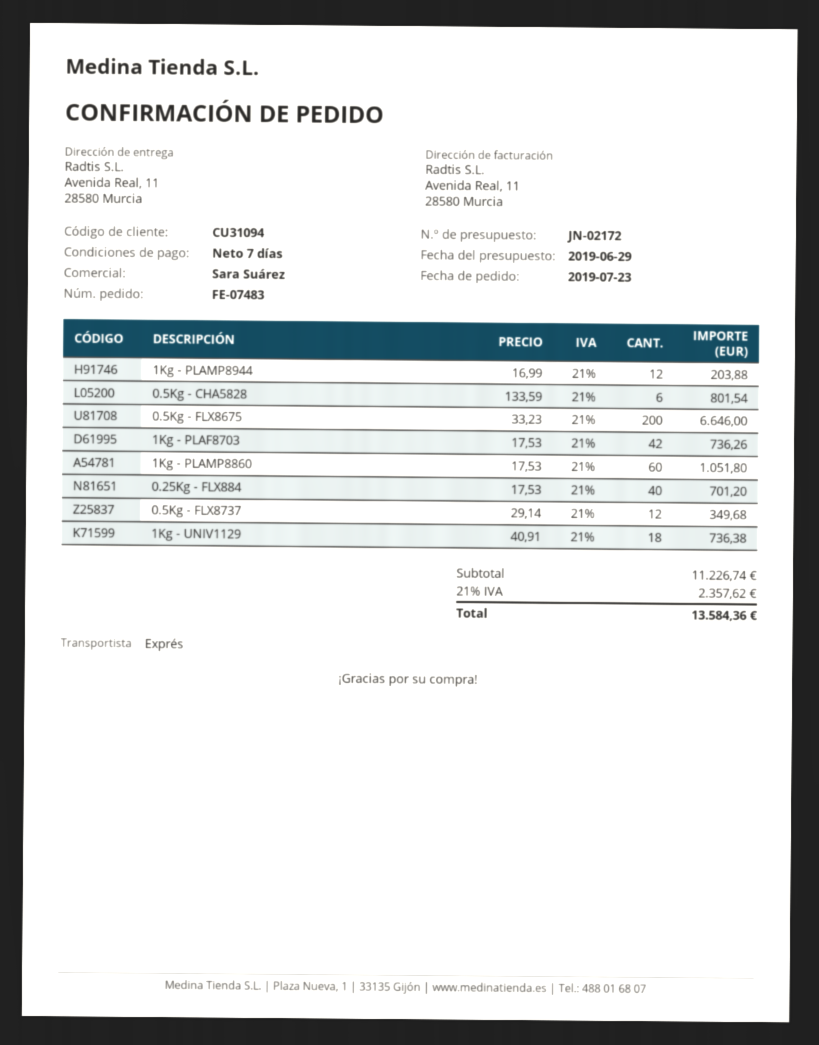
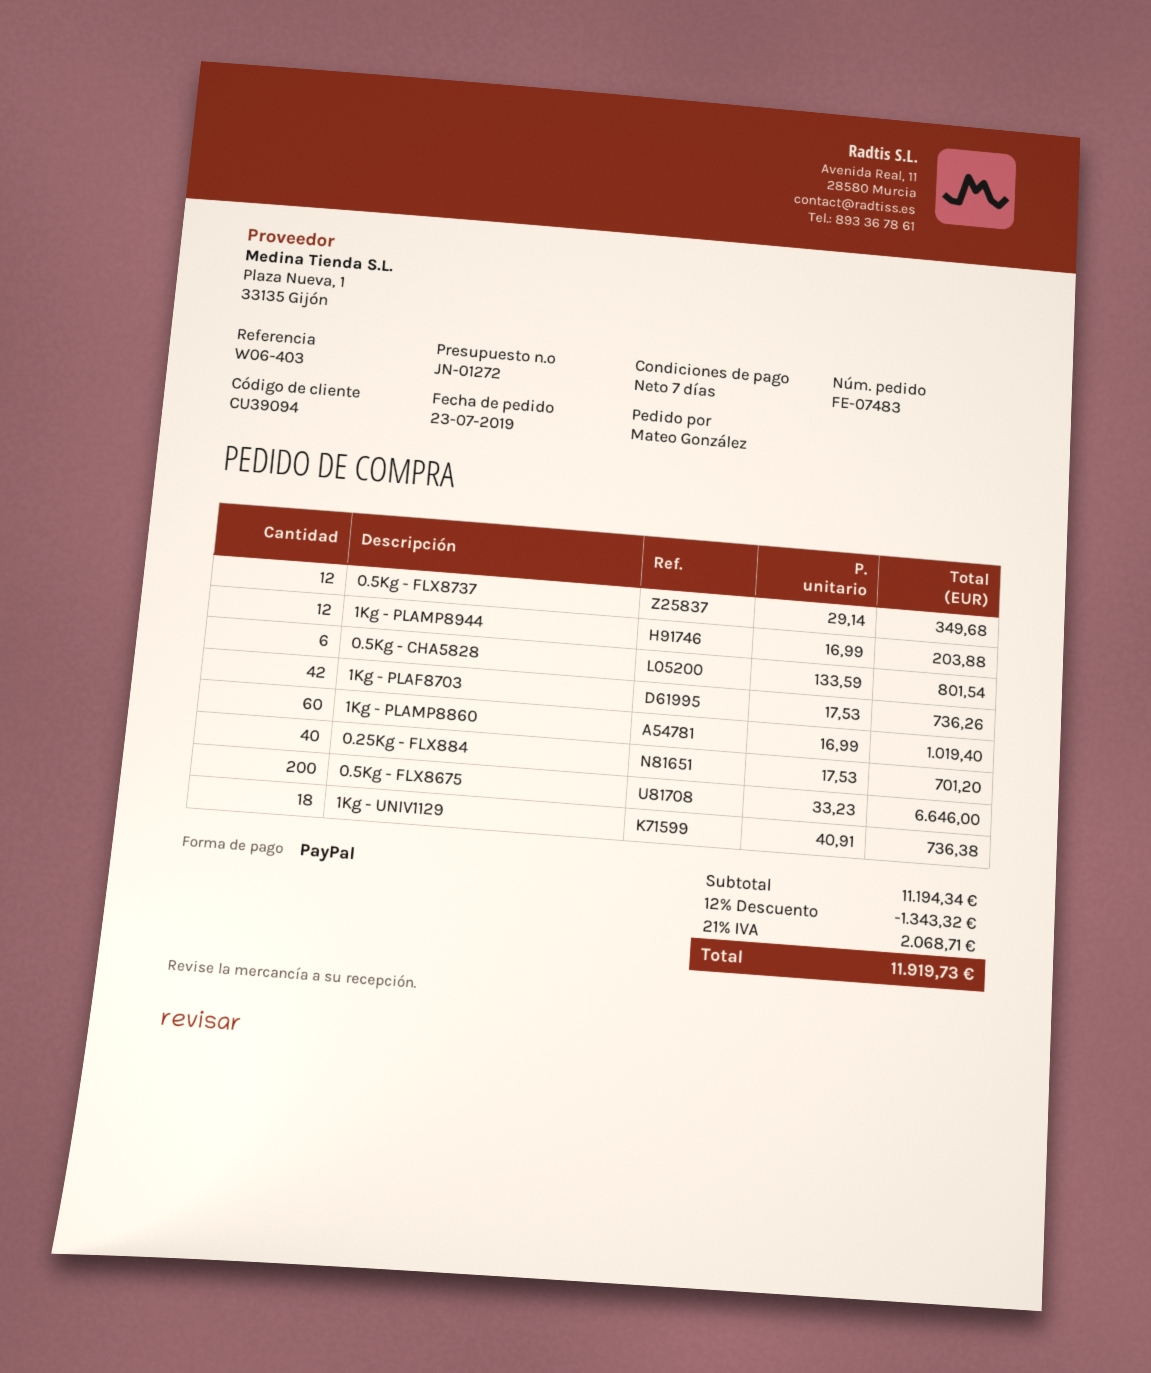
quote number: JN-02172 -> JN-01272
customer number: CU31094 -> CU39094
1Kg - PLAMP8860: 60 x 17.53 = 1051.80 -> 60 x 16.99 = 1019.40
subtotal: 11226.74 -> 11194.34
discount: none -> 12% = 1343.32
tax: 21% = 2357.62 -> 21% = 2068.71
total: 13584.36 -> 11919.73

